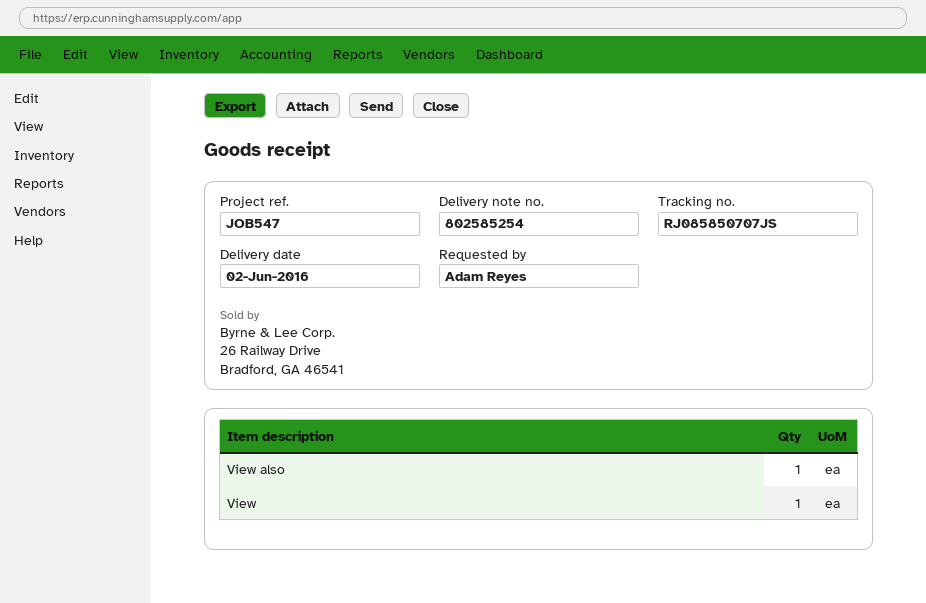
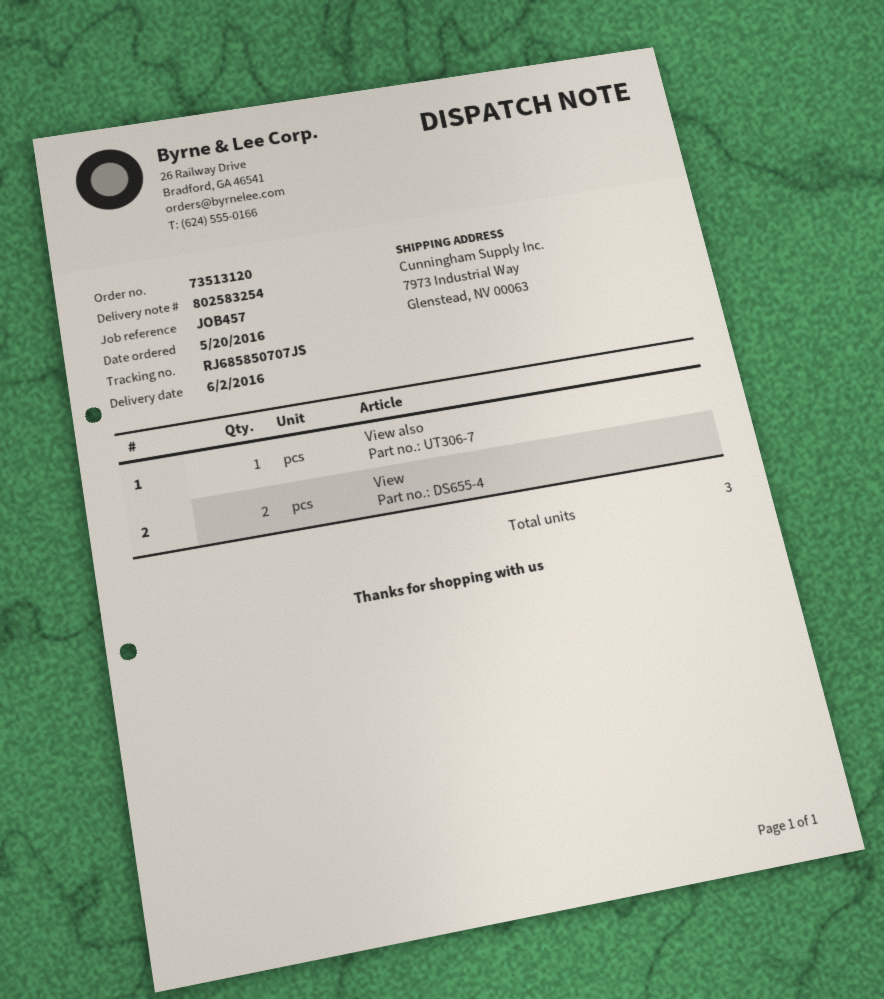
delivery note number: 802585254 -> 802583254
reference: JOB547 -> JOB457
tracking number: RJ085850707JS -> RJ685850707JS
View: 1 -> 2

